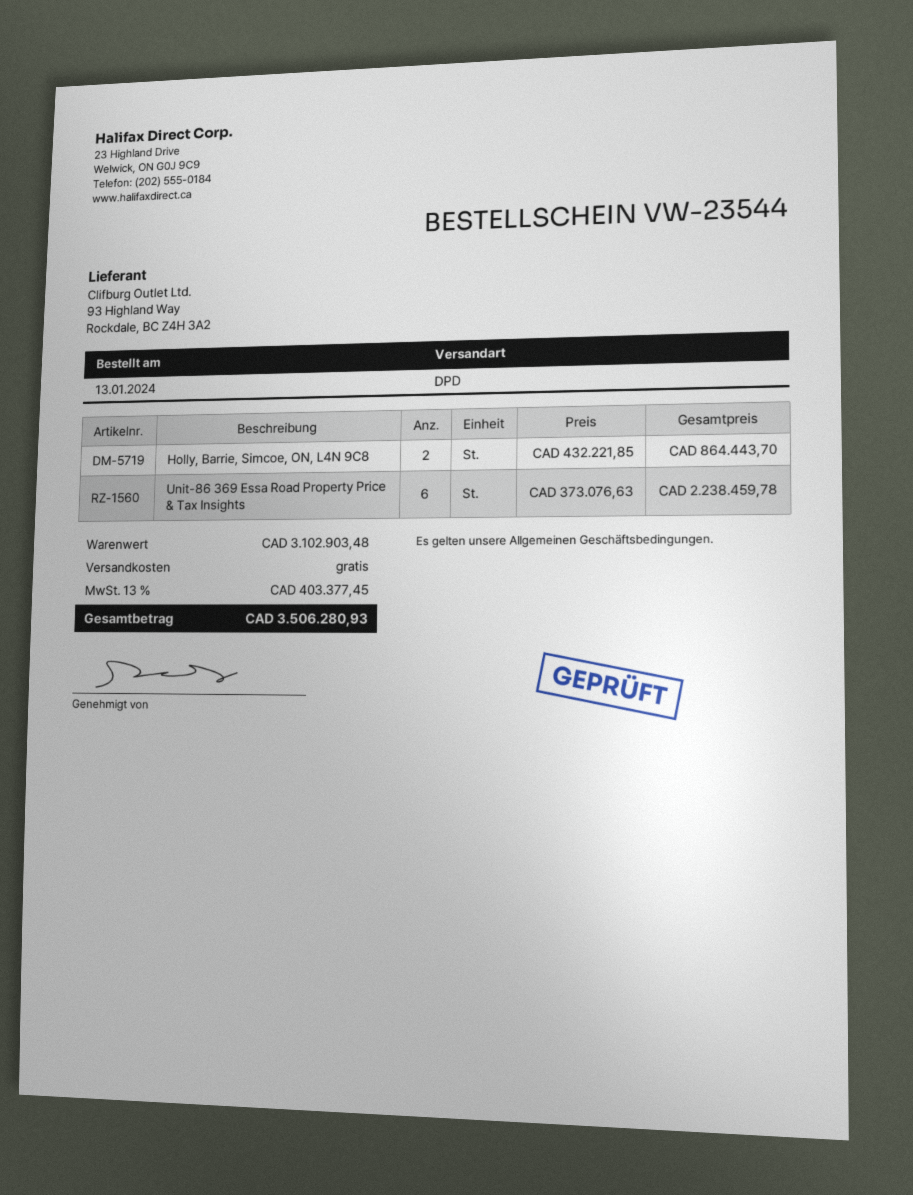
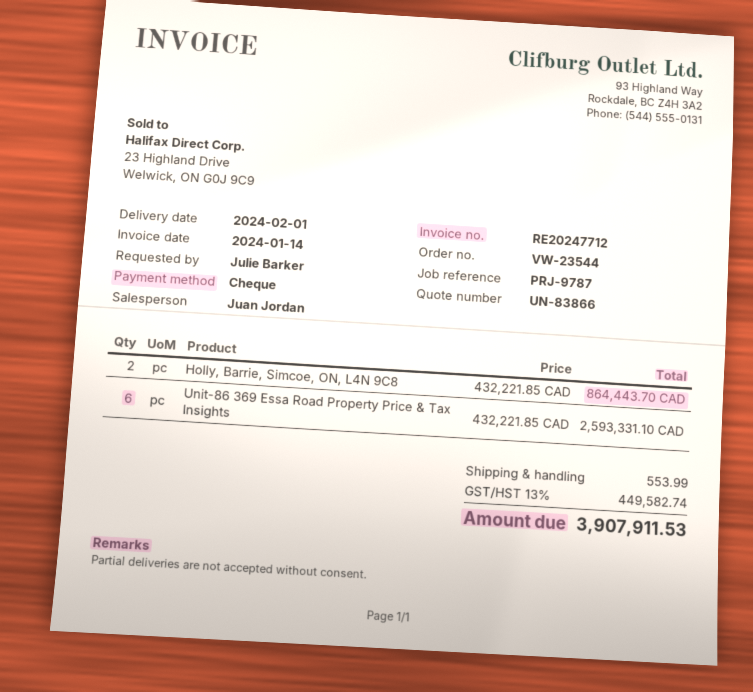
Unit-86 369 Essa Road Property Price & Tax Insights: 6 x 373076.63 = 2238459.78 -> 6 x 432221.85 = 2593331.10
shipping: 0.00 -> 553.99
tax: 13% = 403377.45 -> 13% = 449582.74
total: 3506280.93 -> 3907911.53

